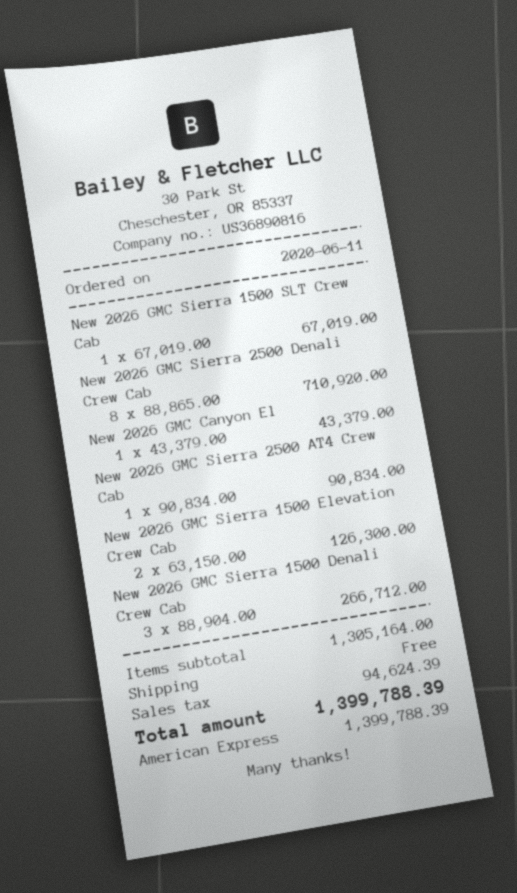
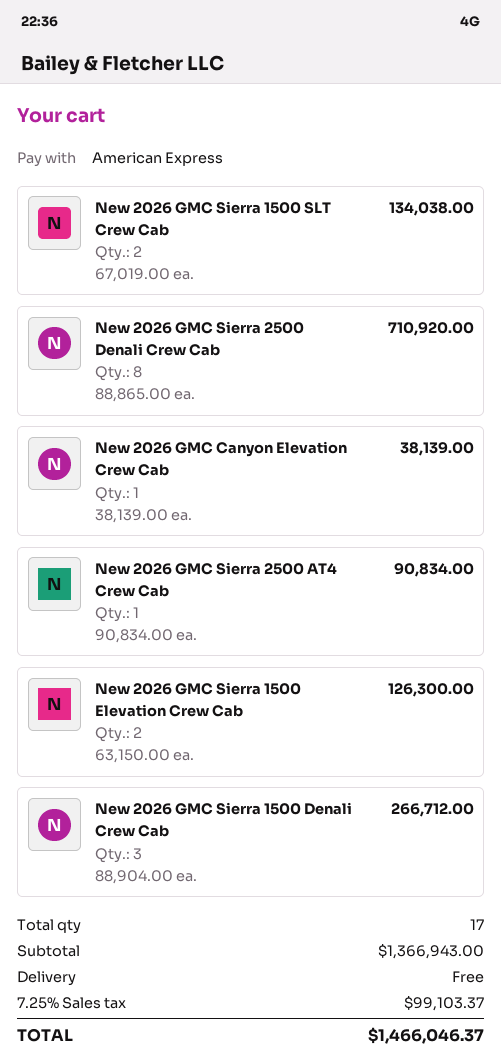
New 2026 GMC Sierra 1500 SLT Crew Cab: 1 x 67019.00 = 67019.00 -> 2 x 67019.00 = 134038.00
New 2026 GMC Canyon El: 1 x 43379.00 = 43379.00 -> 1 x 38139.00 = 38139.00
subtotal: 1305164.00 -> 1366943.00
tax: 94624.39 -> 99103.37
total: 1399788.39 -> 1466046.37

